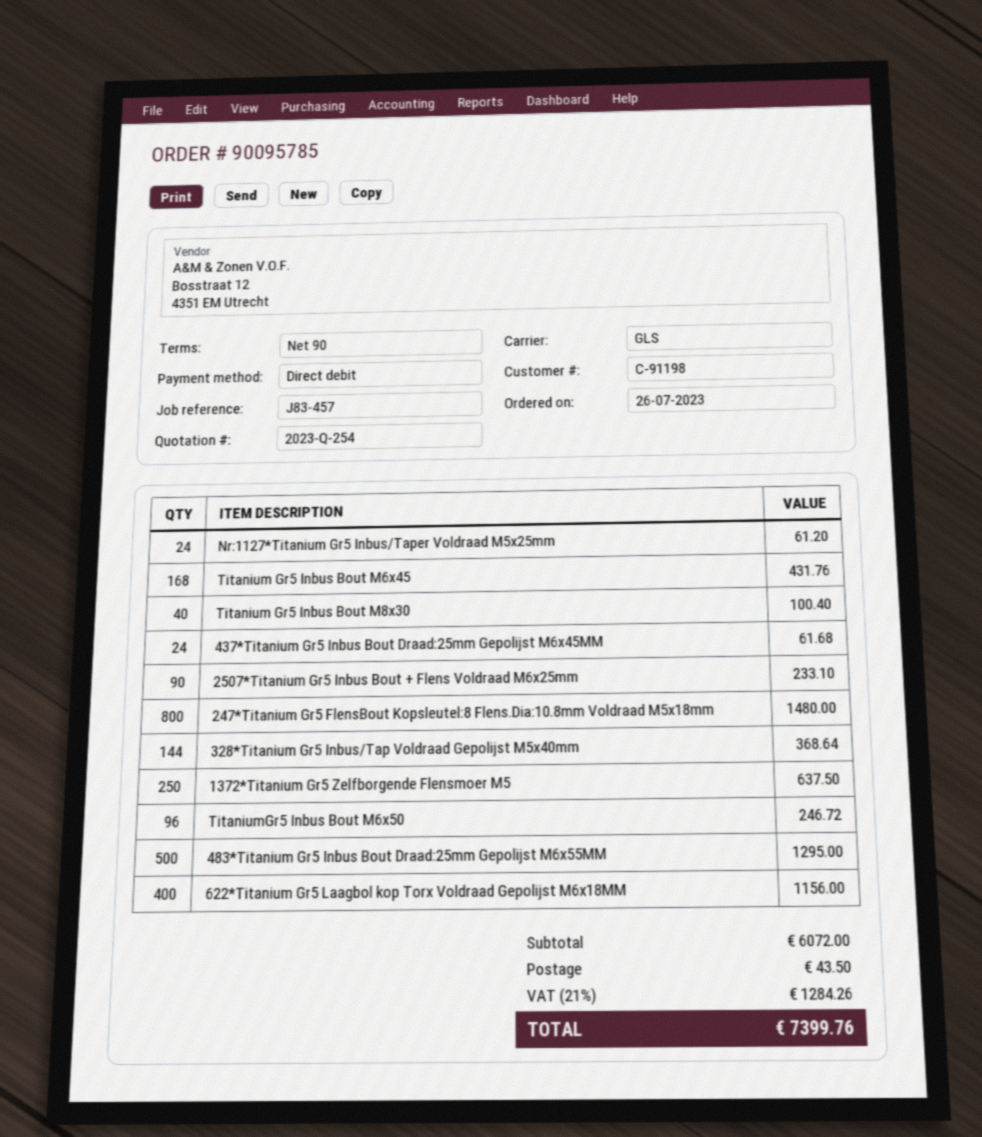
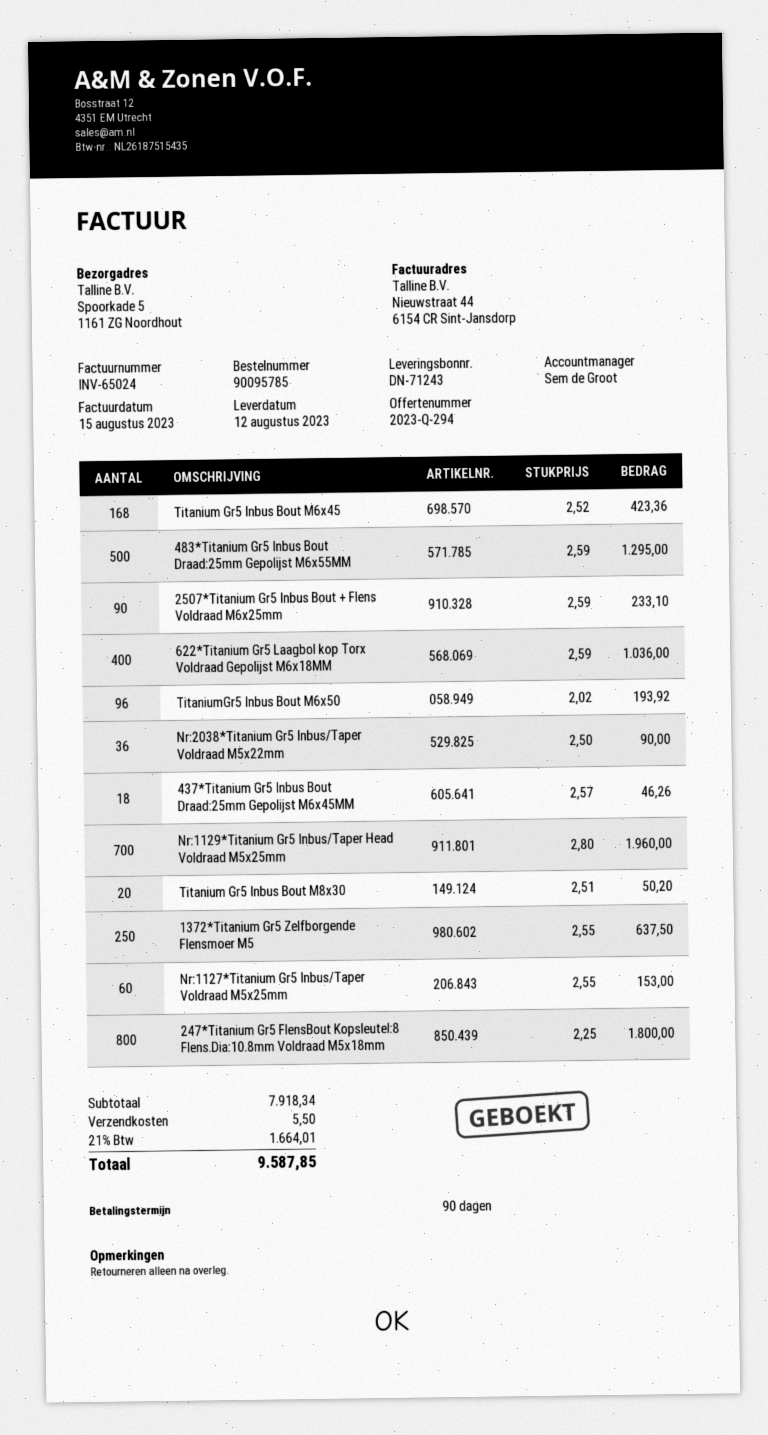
quote number: 2023-Q-254 -> 2023-Q-294
Nr:1127*Titanium Gr5 Inbus/Taper Voldraad M5x25mm: 24 for 61.20 -> 60 for 153.00
Titanium Gr5 Inbus Bout M6x45: 168 for 431.76 -> 168 for 423.36
Titanium Gr5 Inbus Bout M8x30: 40 for 100.40 -> 20 for 50.20
437*Titanium Gr5 Inbus Bout Draad:25mm Gepolijst M6x45MM: 24 for 61.68 -> 18 for 46.26
247*Titanium Gr5 FlensBout Kopsleutel:8 Flens.Dia:10.8mm Voldraad M5x18mm: 800 for 1480.00 -> 800 for 1800.00
328*Titanium Gr5 Inbus/Tap Voldraad Gepolijst M5x40mm: 144 for 368.64 -> none
TitaniumGr5 Inbus Bout M6x50: 96 for 246.72 -> 96 for 193.92
622*Titanium Gr5 Laagbol kop Torx Voldraad Gepolijst M6x18MM: 400 for 1156.00 -> 400 for 1036.00
Nr:2038*Titanium Gr5 Inbus/Taper Voldraad M5x22mm: none -> 36 for 90.00
Nr:1129*Titanium Gr5 Inbus/Taper Head Voldraad M5x25mm: none -> 700 for 1960.00
subtotal: 6072.00 -> 7918.34
shipping: 43.50 -> 5.50
tax: 21% = 1284.26 -> 21% = 1664.01
total: 7399.76 -> 9587.85

